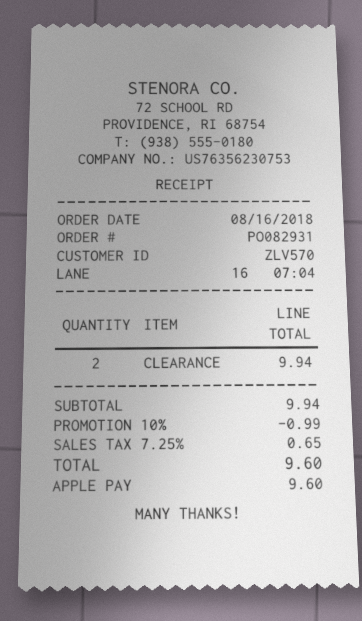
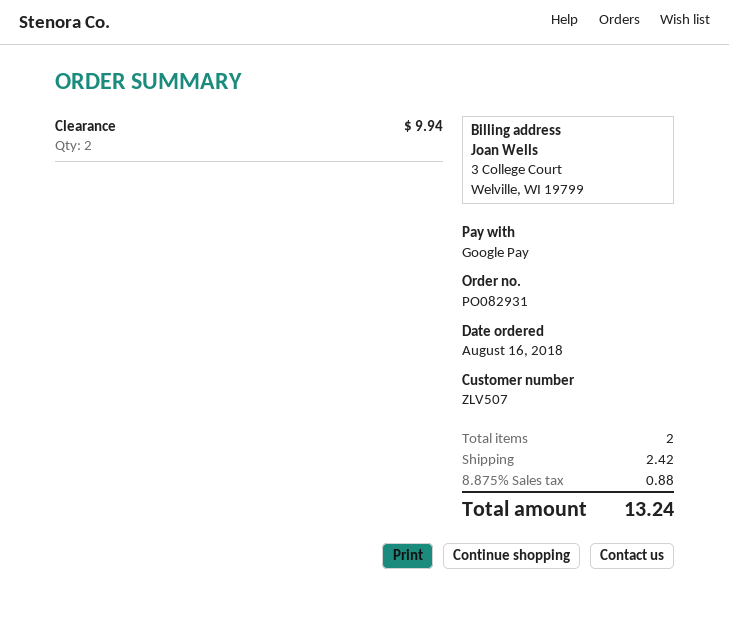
customer number: ZLV570 -> ZLV507
payment method: Apple Pay -> Google Pay
discount: 10% = 0.99 -> none
shipping: none -> 2.42
tax: 7.25% = 0.65 -> 8.875% = 0.88
total: 9.60 -> 13.24

